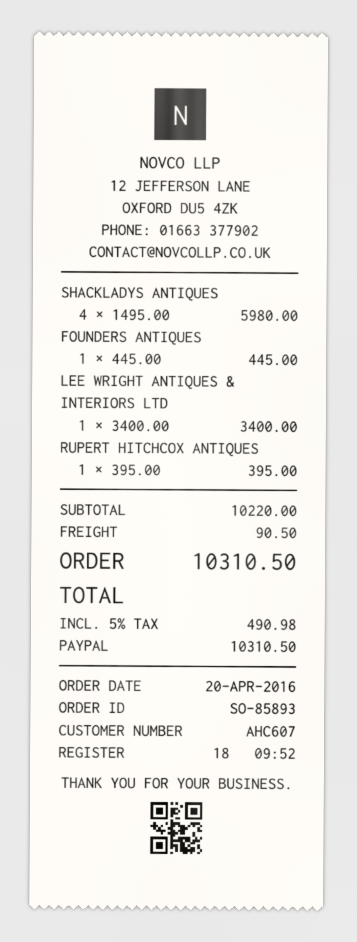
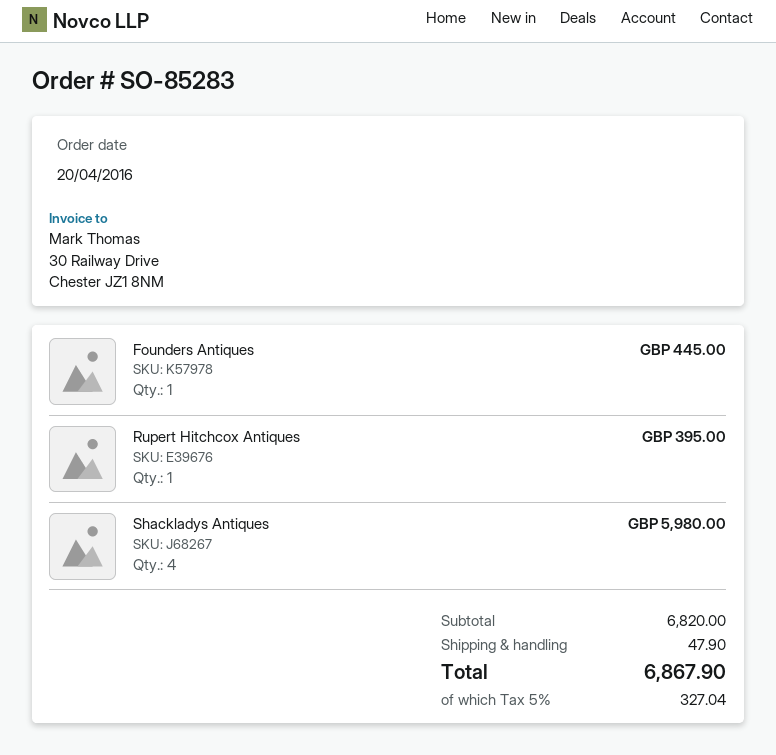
order number: SO-85893 -> SO-85283
LEE WRIGHT ANTIQUES & INTERIORS LTD: 1 for 3400.00 -> none
subtotal: 10220.00 -> 6820.00
shipping: 90.50 -> 47.90
tax: 5% = 490.98 -> 5% = 327.04
total: 10310.50 -> 6867.90

